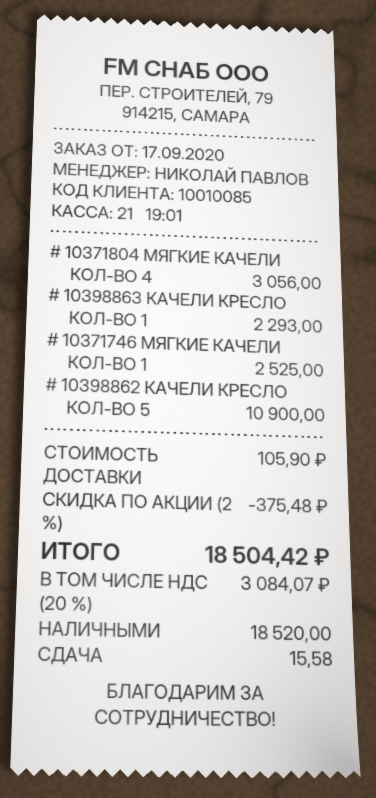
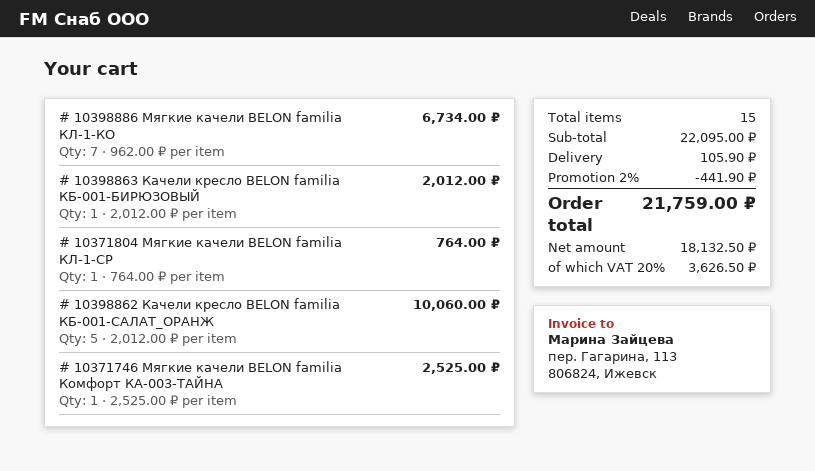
# 10371804 МЯГКИЕ КАЧЕЛИ: 4 for 3056.00 -> 1 for 764.00
# 10398863 КАЧЕЛИ КРЕСЛО: 1 for 2293.00 -> 1 for 2012.00
# 10398862 КАЧЕЛИ КРЕСЛО: 5 for 10900.00 -> 5 for 10060.00
# 10398886 Мягкие качели BELON familia КЛ-1-КО: none -> 7 for 6734.00
discount: 2% = 375.48 -> 2% = 441.90
tax: 20% = 3084.07 -> 20% = 3626.50
total: 18504.42 -> 21759.00

